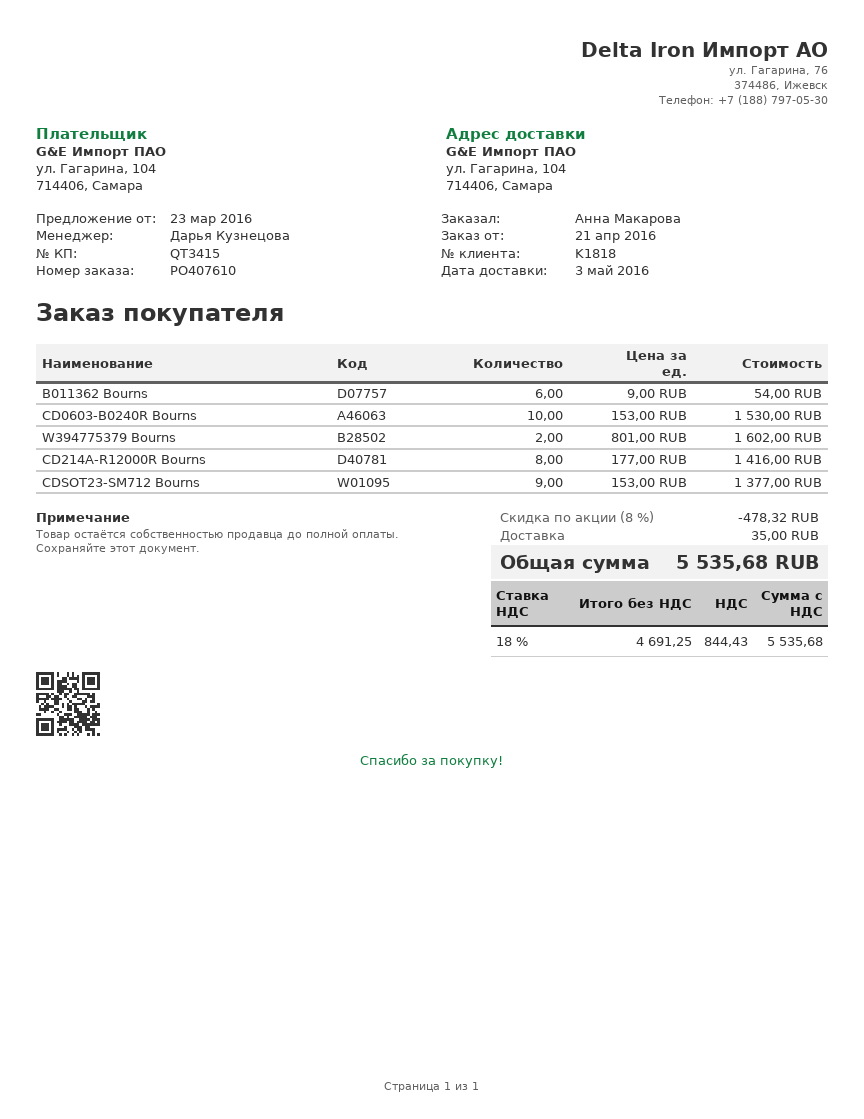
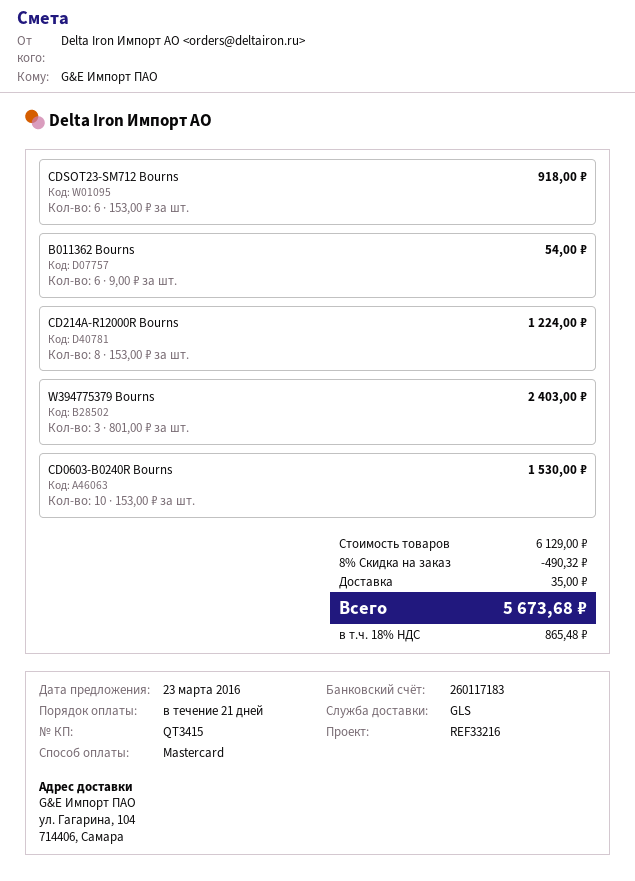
W394775379 Bourns: 2 x 801.00 = 1602.00 -> 3 x 801.00 = 2403.00
CD214A-R12000R Bourns: 8 x 177.00 = 1416.00 -> 8 x 153.00 = 1224.00
CDSOT23-SM712 Bourns: 9 x 153.00 = 1377.00 -> 6 x 153.00 = 918.00
discount: 8% = 478.32 -> 8% = 490.32
tax: 18% = 844.43 -> 18% = 865.48
total: 5535.68 -> 5673.68

